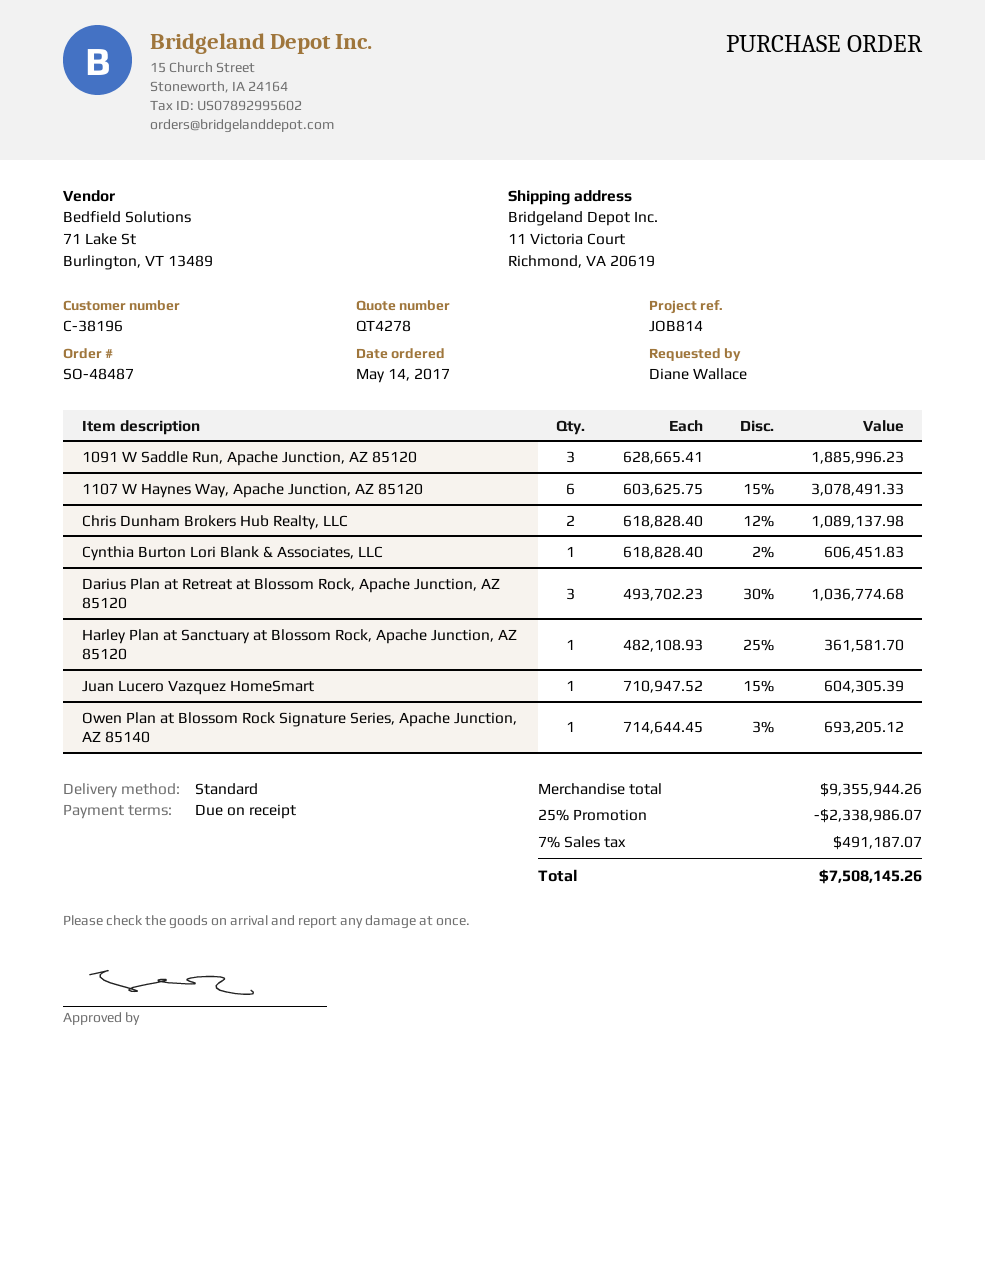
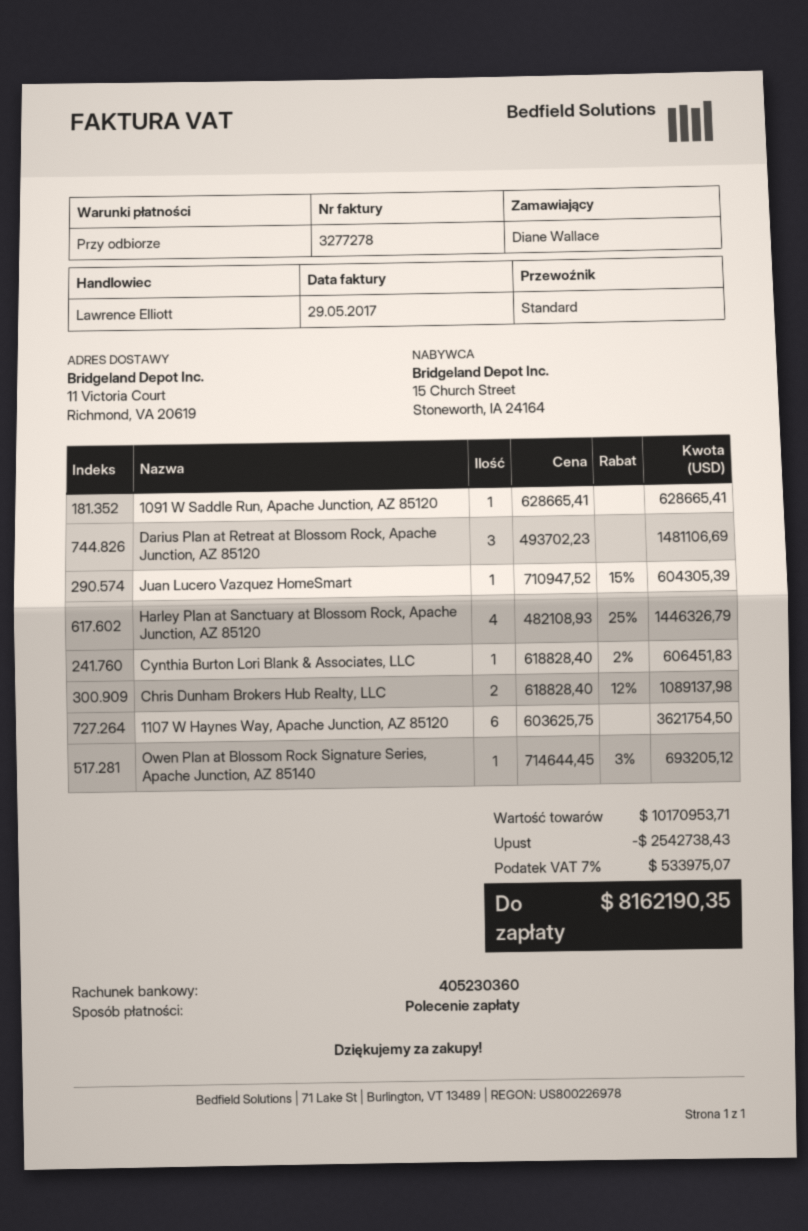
1091 W Saddle Run, Apache Junction, AZ 85120: 3 x 628665.41 = 1885996.23 -> 1 x 628665.41 = 628665.41
1107 W Haynes Way, Apache Junction, AZ 85120: 6 x 603625.75 - 15% = 3078491.33 -> 6 x 603625.75 = 3621754.50
Darius Plan at Retreat at Blossom Rock, Apache Junction, AZ 85120: 3 x 493702.23 - 30% = 1036774.68 -> 3 x 493702.23 = 1481106.69
Harley Plan at Sanctuary at Blossom Rock, Apache Junction, AZ 85120: 1 x 482108.93 - 25% = 361581.70 -> 4 x 482108.93 - 25% = 1446326.79
subtotal: 9355944.26 -> 10170953.71
discount: 2338986.07 -> 2542738.43
tax: 7% = 491187.07 -> 7% = 533975.07
total: 7508145.26 -> 8162190.35

